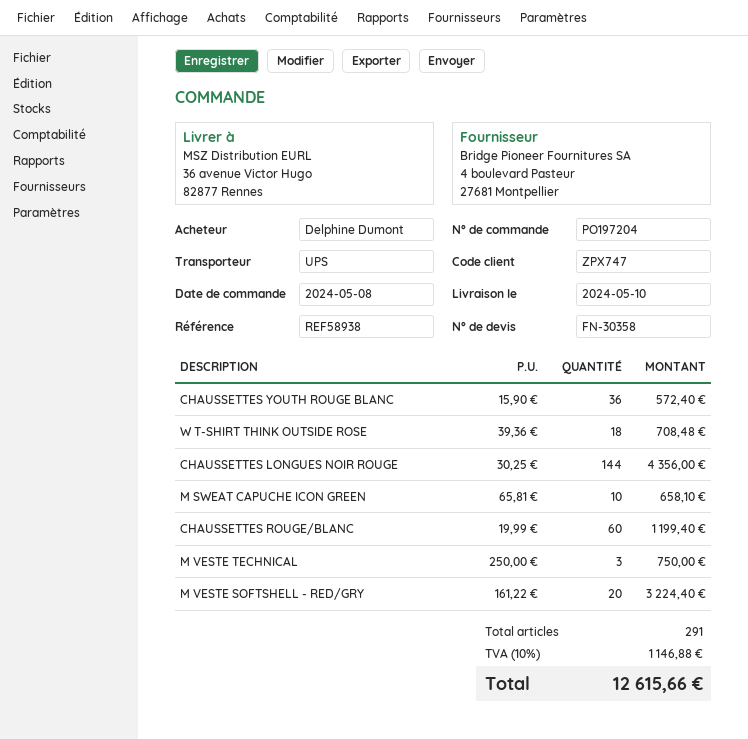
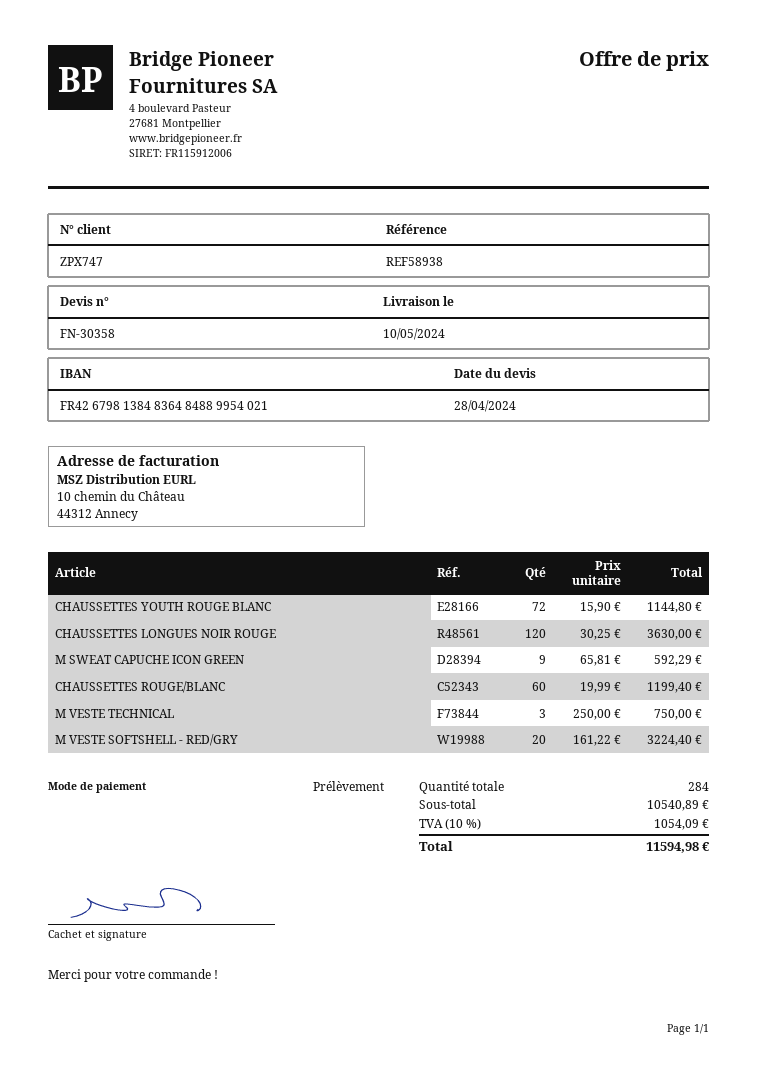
CHAUSSETTES YOUTH ROUGE BLANC: 36 x 15.90 = 572.40 -> 72 x 15.90 = 1144.80
W T-SHIRT THINK OUTSIDE ROSE: 18 x 39.36 = 708.48 -> none
CHAUSSETTES LONGUES NOIR ROUGE: 144 x 30.25 = 4356.00 -> 120 x 30.25 = 3630.00
M SWEAT CAPUCHE ICON GREEN: 10 x 65.81 = 658.10 -> 9 x 65.81 = 592.29
total quantity: 291 -> 284
tax: 10% = 1146.88 -> 10% = 1054.09
total: 12615.66 -> 11594.98

